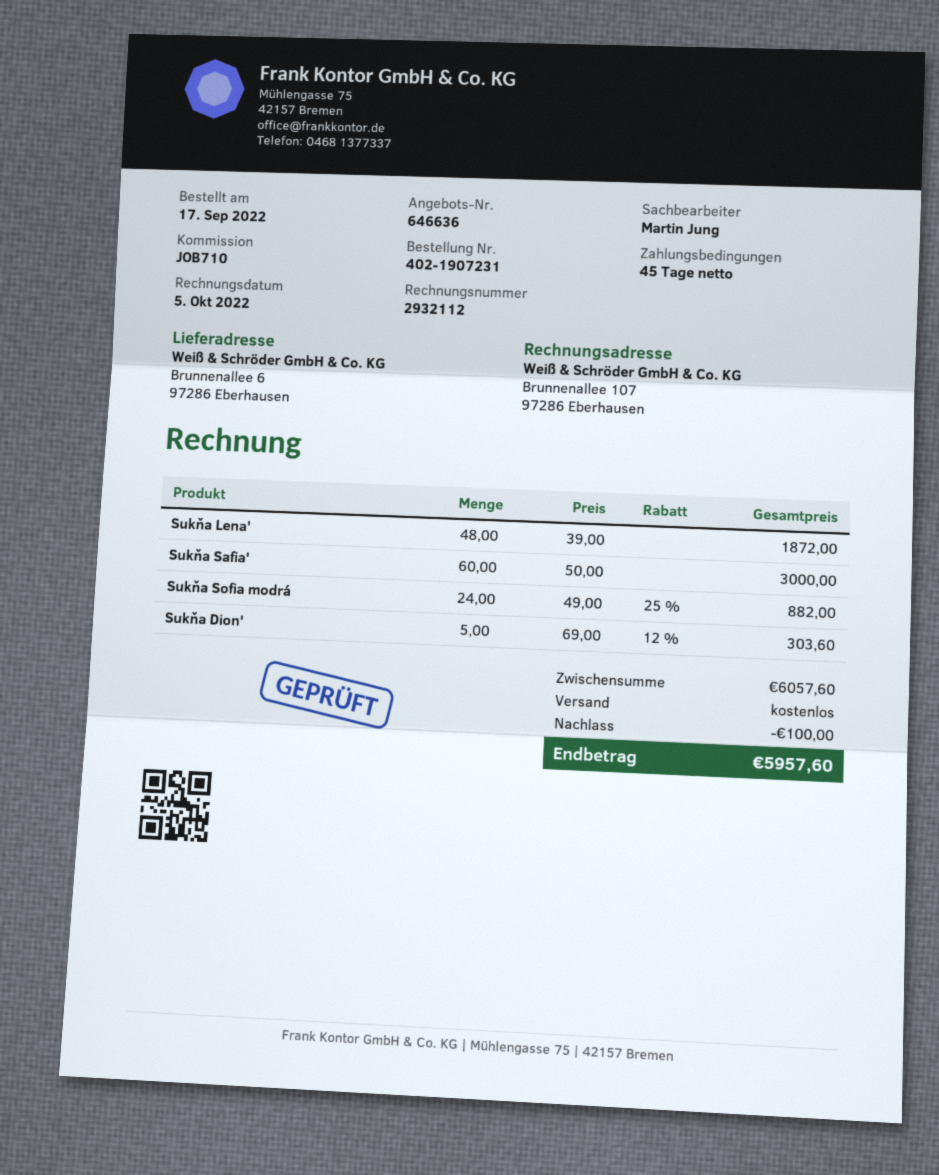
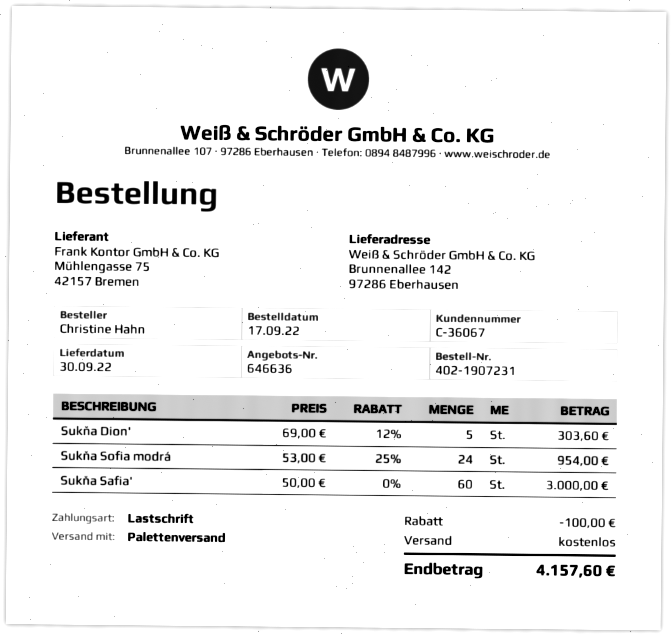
ship to: Brunnenallee 6, 97286 Eberhausen -> Brunnenallee 142, 97286 Eberhausen
Sukňa Lena': 48 x 39.00 = 1872.00 -> none
Sukňa Sofia modrá: 24 x 49.00 - 25% = 882.00 -> 24 x 53.00 - 25% = 954.00
total: 5957.60 -> 4157.60

